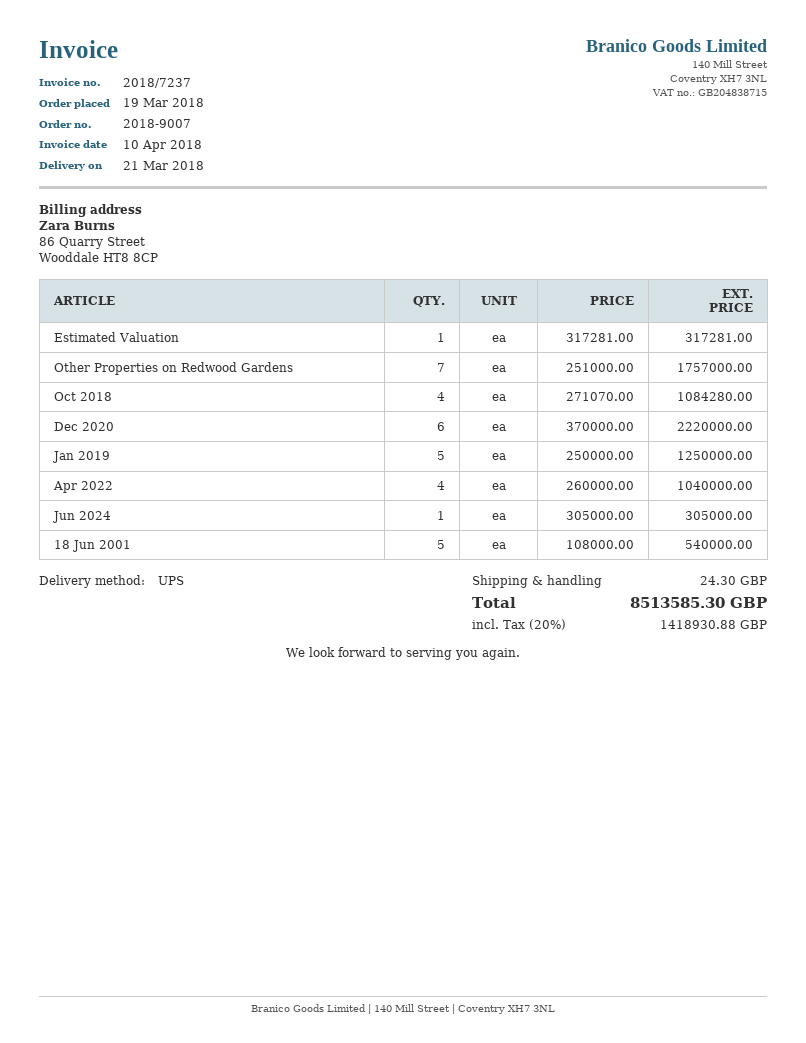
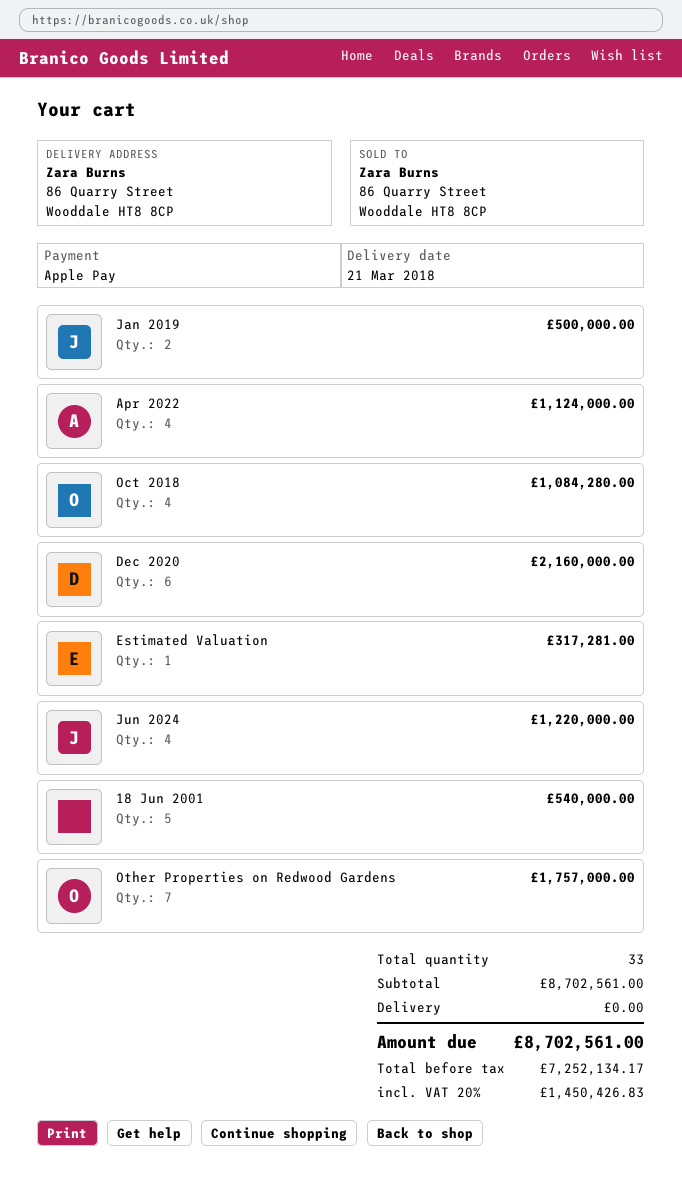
Dec 2020: 6 for 2220000.00 -> 6 for 2160000.00
Jan 2019: 5 for 1250000.00 -> 2 for 500000.00
Apr 2022: 4 for 1040000.00 -> 4 for 1124000.00
Jun 2024: 1 for 305000.00 -> 4 for 1220000.00
shipping: 24.30 -> 0.00
tax: 20% = 1418930.88 -> 20% = 1450426.83
total: 8513585.30 -> 8702561.00

